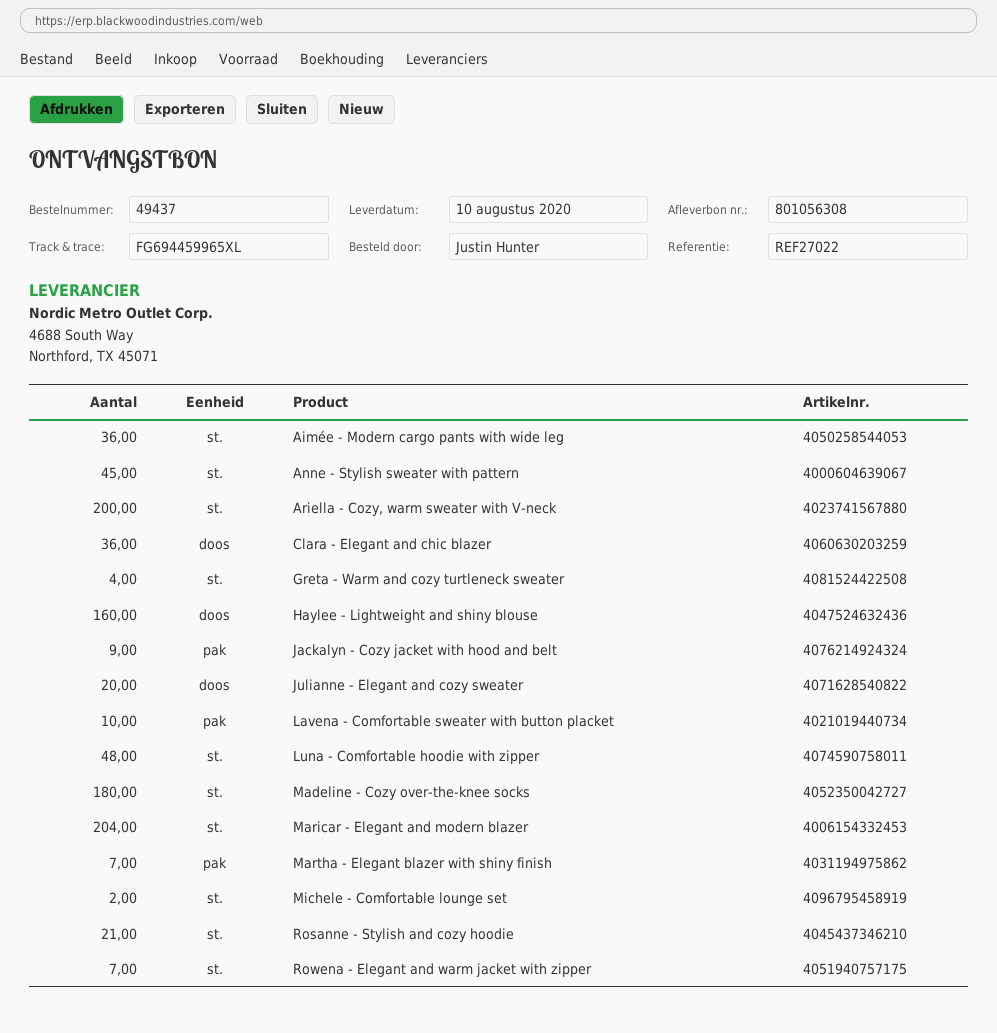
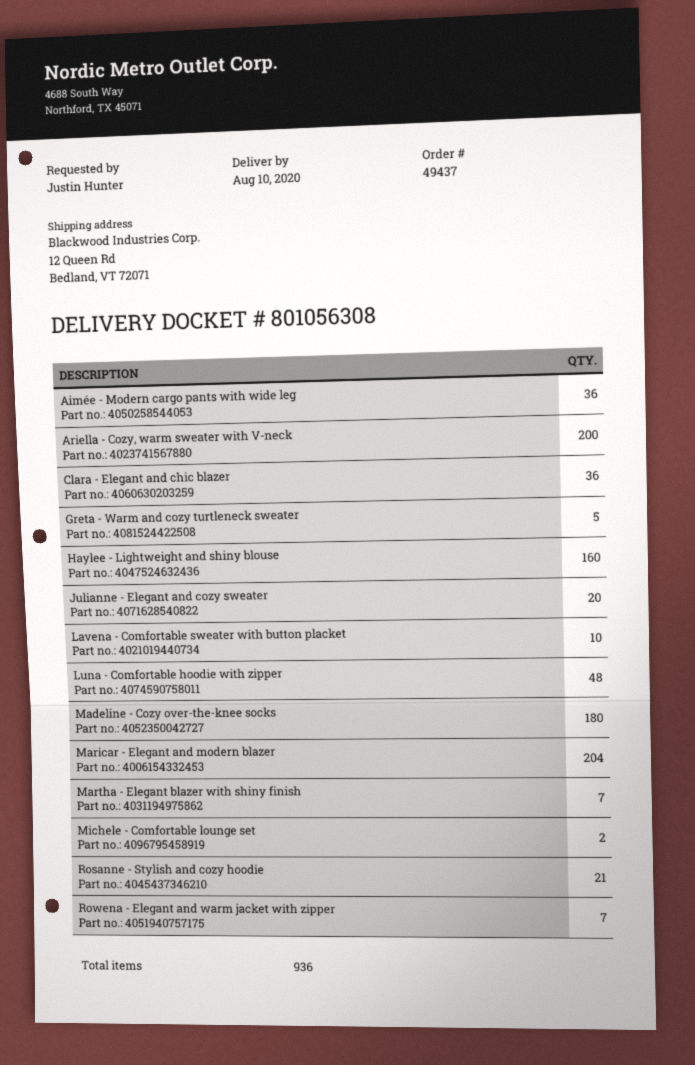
Anne - Stylish sweater with pattern: 45 -> none
Greta - Warm and cozy turtleneck sweater: 4 -> 5
Jackalyn - Cozy jacket with hood and belt: 9 -> none

